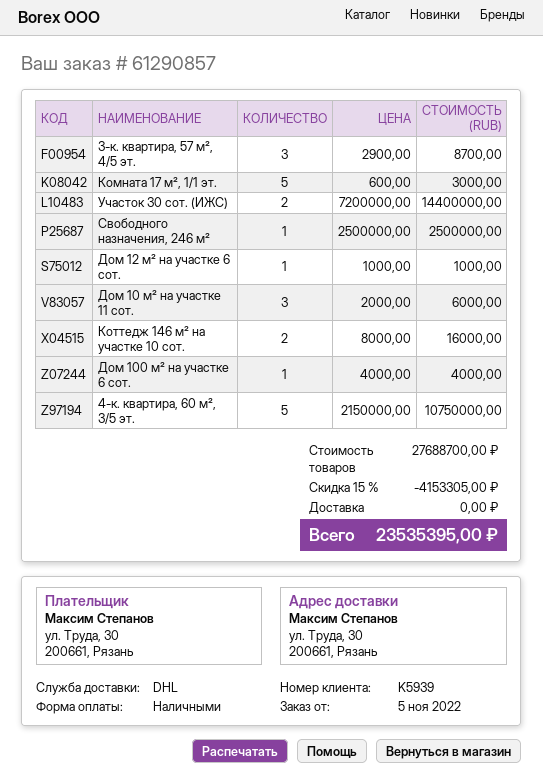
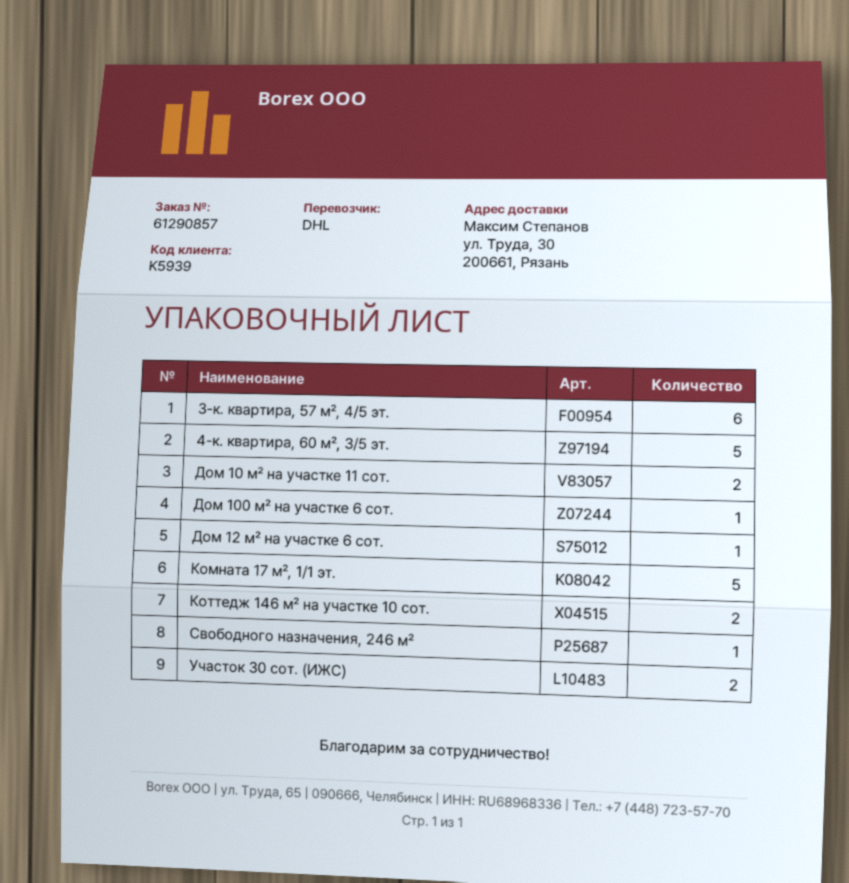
3-к. квартира, 57 м², 4/5 эт.: 3 -> 6
Дом 10 м² на участке 11 сот.: 3 -> 2

